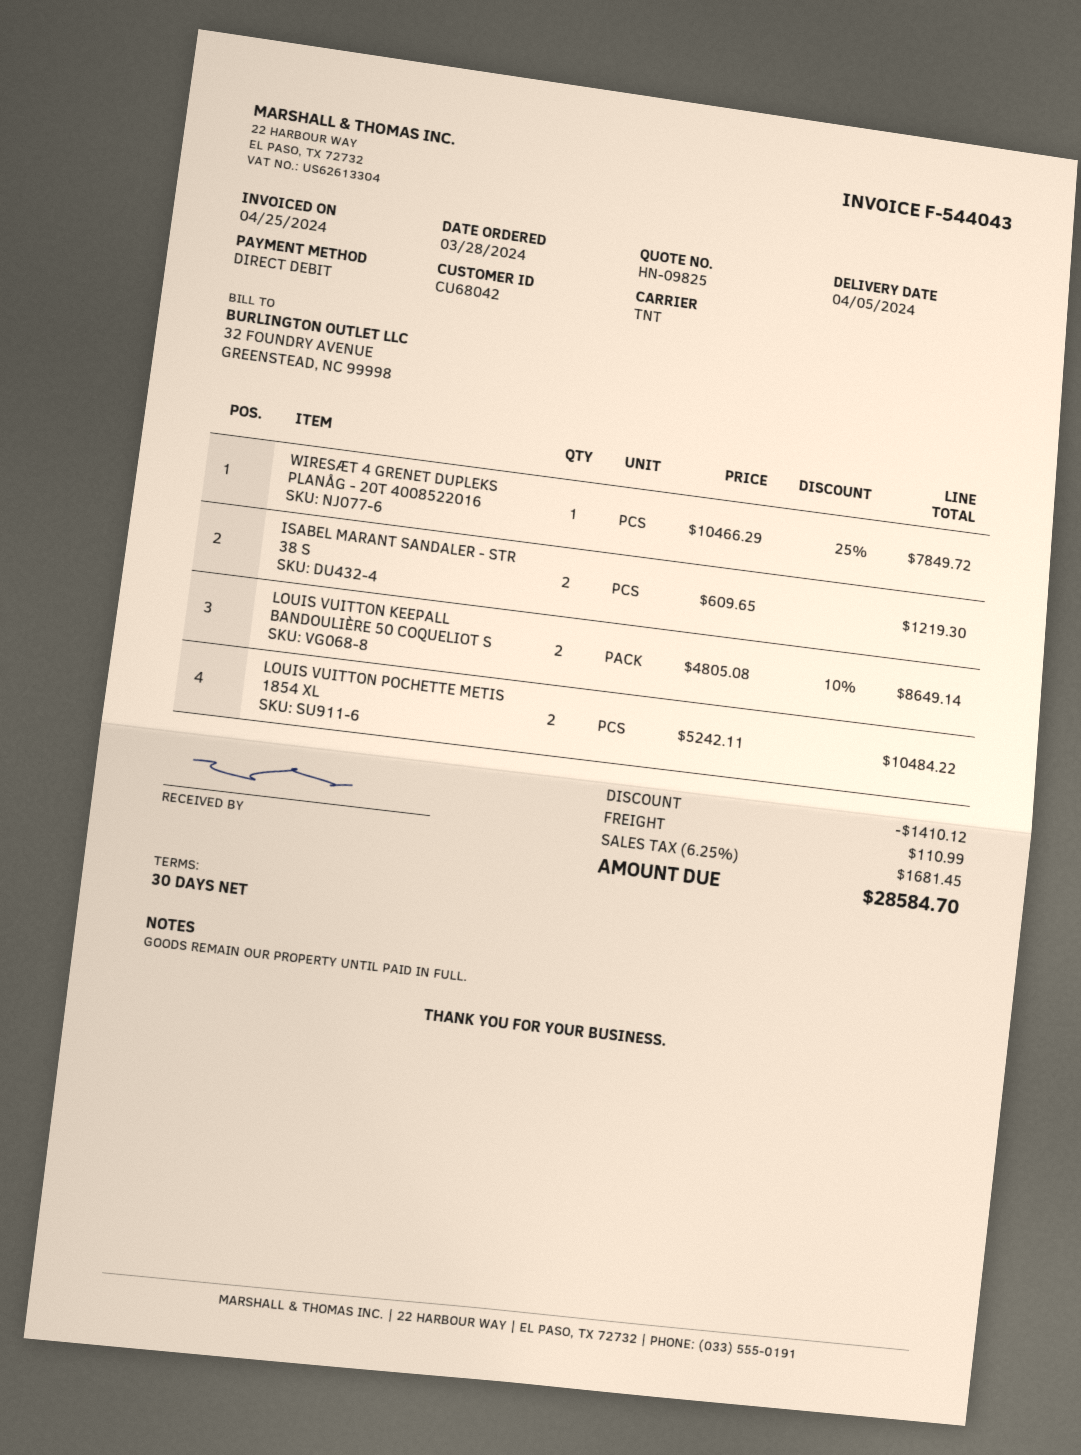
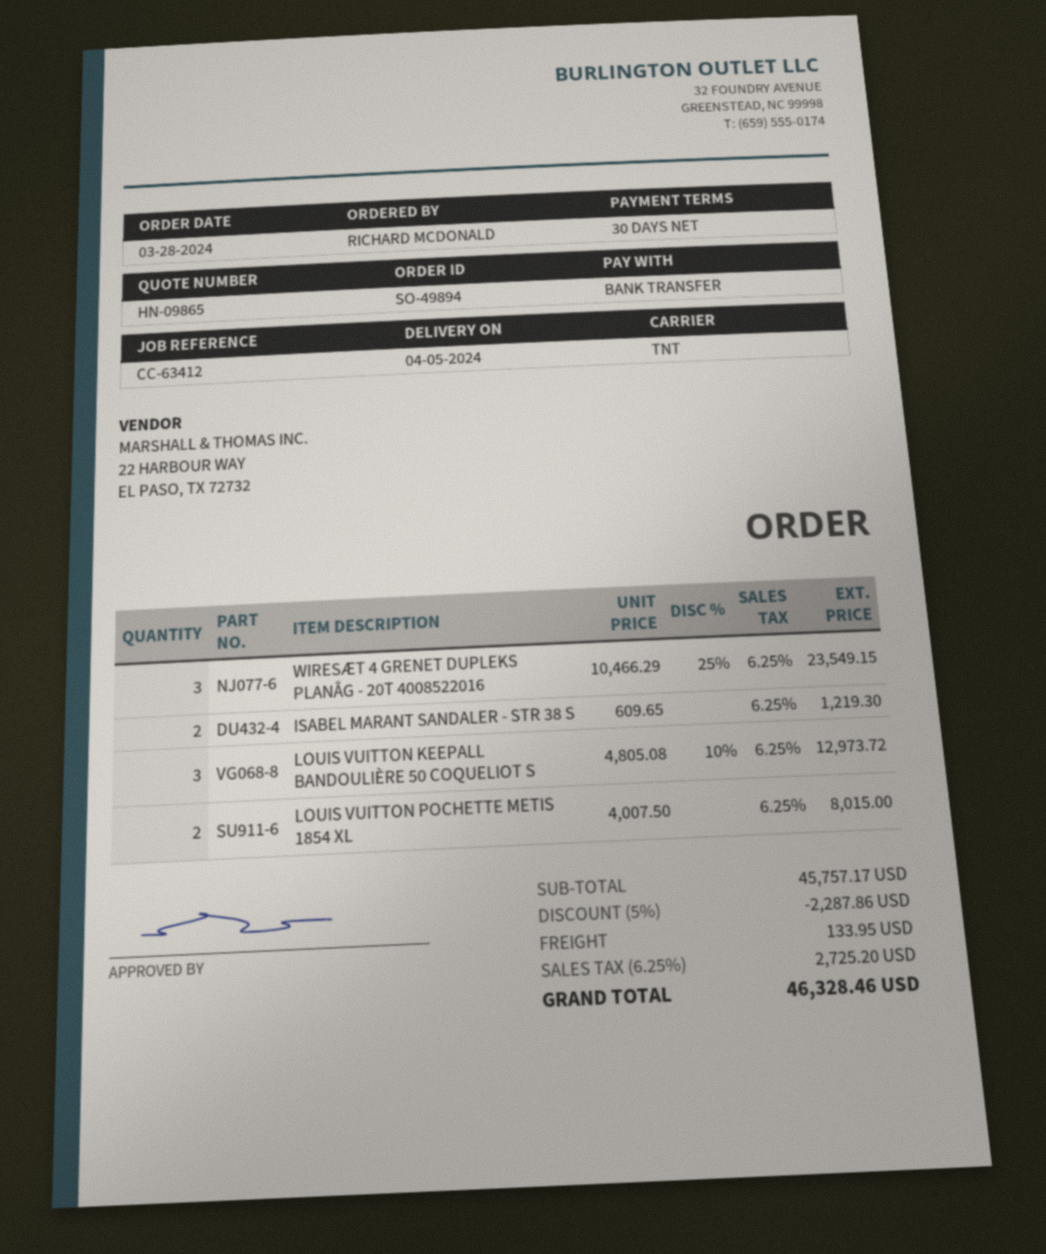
quote number: HN-09825 -> HN-09865
payment method: direct debit -> bank transfer
WIRESÆT 4 GRENET DUPLEKS PLANÅG - 20T 4008522016: 1 x 10466.29 - 25% = 7849.72 -> 3 x 10466.29 - 25% = 23549.15
LOUIS VUITTON KEEPALL BANDOULIÈRE 50 COQUELIOT S: 2 x 4805.08 - 10% = 8649.14 -> 3 x 4805.08 - 10% = 12973.72
LOUIS VUITTON POCHETTE METIS 1854 XL: 2 x 5242.11 = 10484.22 -> 2 x 4007.50 = 8015.00
discount: 1410.12 -> 2287.86
shipping: 110.99 -> 133.95
tax: 6.25% = 1681.45 -> 6.25% = 2725.20
total: 28584.70 -> 46328.46

